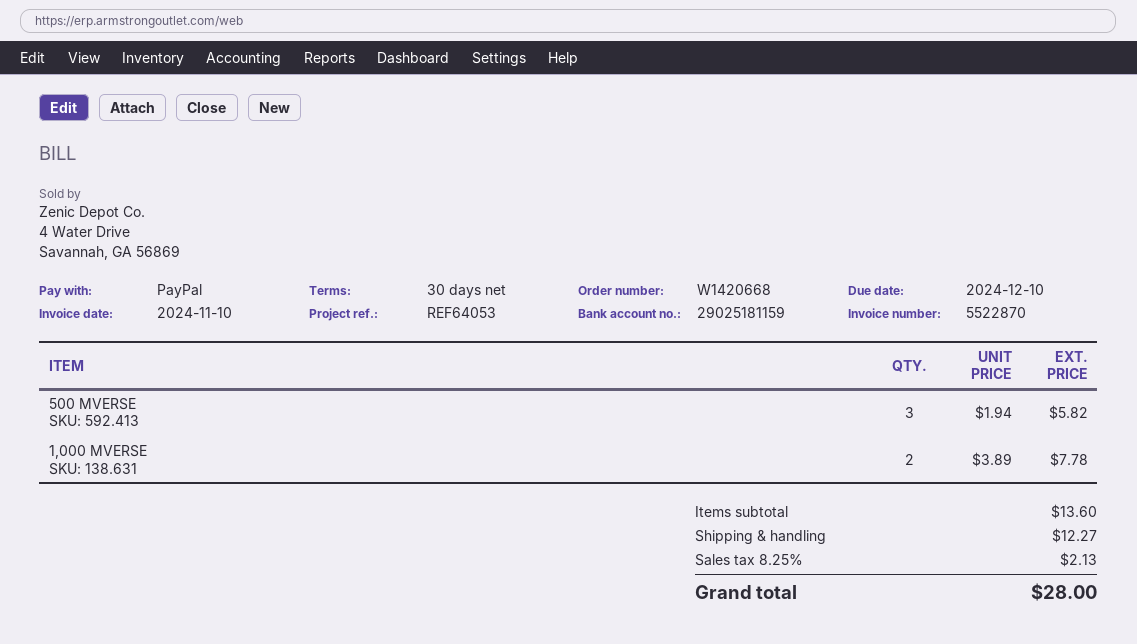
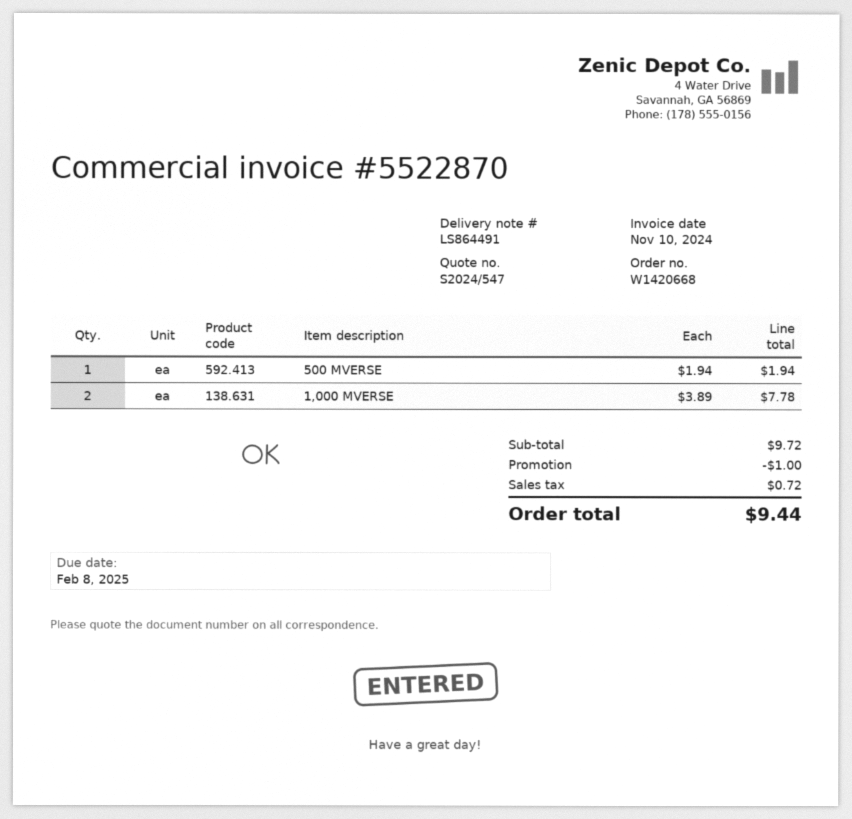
due date: 2024-12-10 -> 2025-02-08
500 MVERSE: 3 x 1.94 = 5.82 -> 1 x 1.94 = 1.94
subtotal: 13.60 -> 9.72
discount: none -> 1.00
shipping: 12.27 -> none
tax: 2.13 -> 0.72
total: 28.00 -> 9.44

